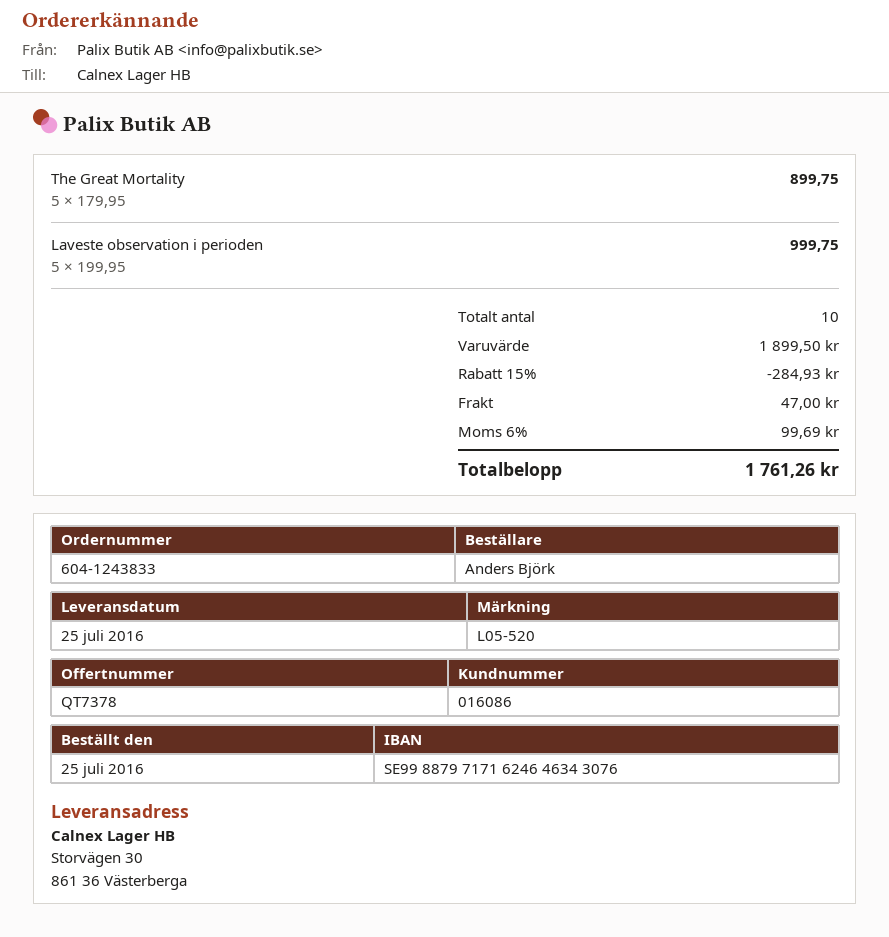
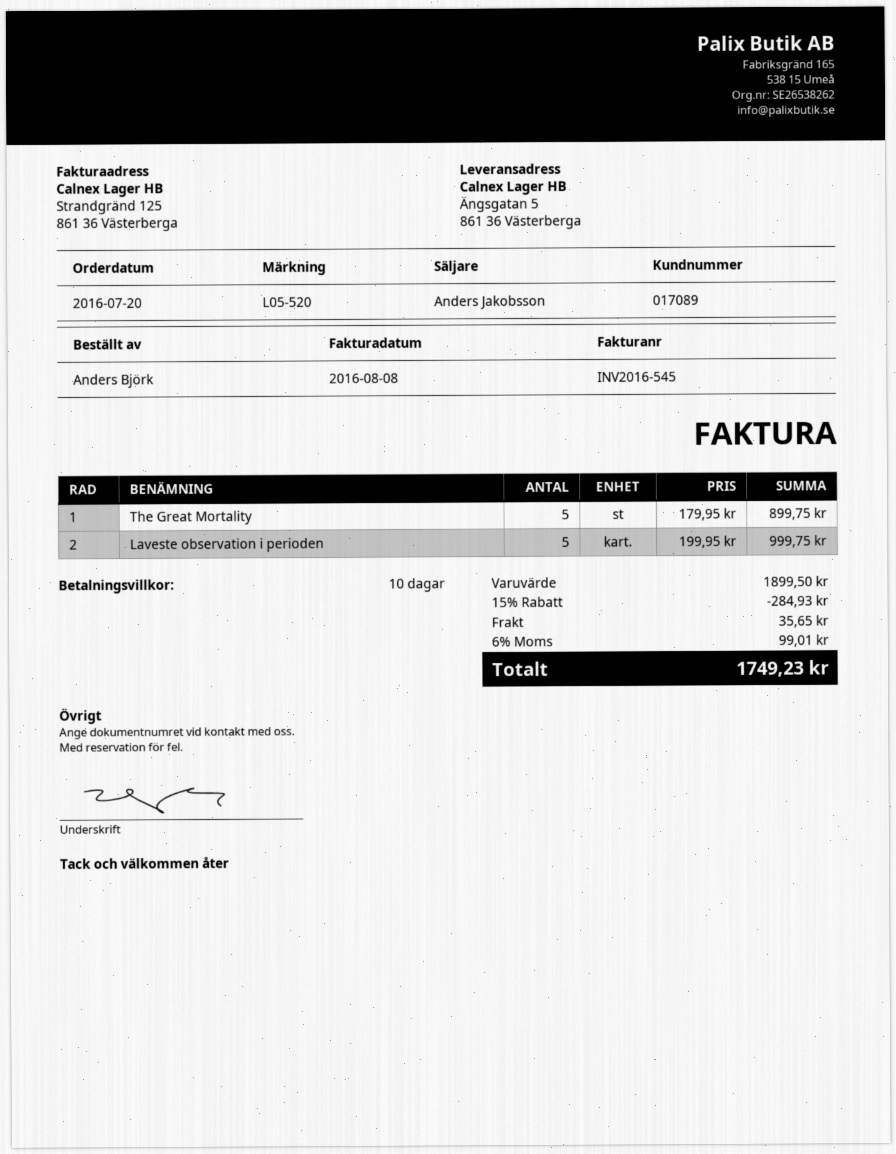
order date: 2016-07-25 -> 2016-07-20
customer number: 016086 -> 017089
ship to: Storvägen 30, 861 36 Västerberga -> Ängsgatan 5, 861 36 Västerberga
shipping: 47.00 -> 35.65
tax: 6% = 99.69 -> 6% = 99.01
total: 1761.26 -> 1749.23

